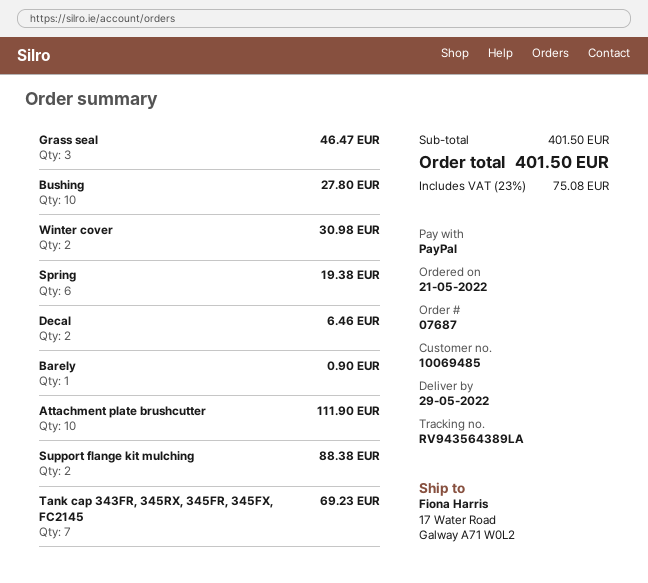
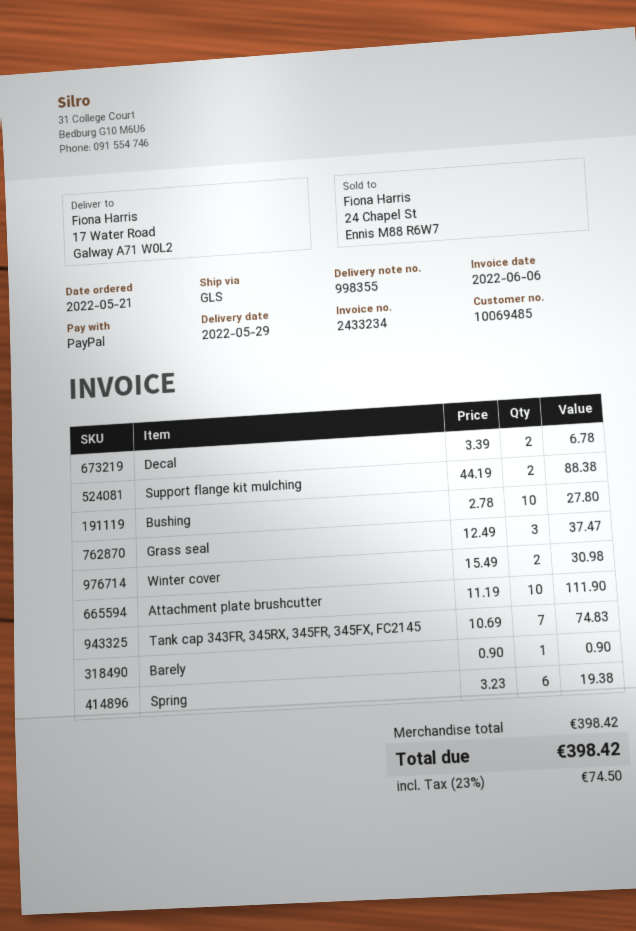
Grass seal: 3 for 46.47 -> 3 for 37.47
Decal: 2 for 6.46 -> 2 for 6.78
Tank cap 343FR, 345RX, 345FR, 345FX, FC2145: 7 for 69.23 -> 7 for 74.83
subtotal: 401.50 -> 398.42
tax: 23% = 75.08 -> 23% = 74.50
total: 401.50 -> 398.42

